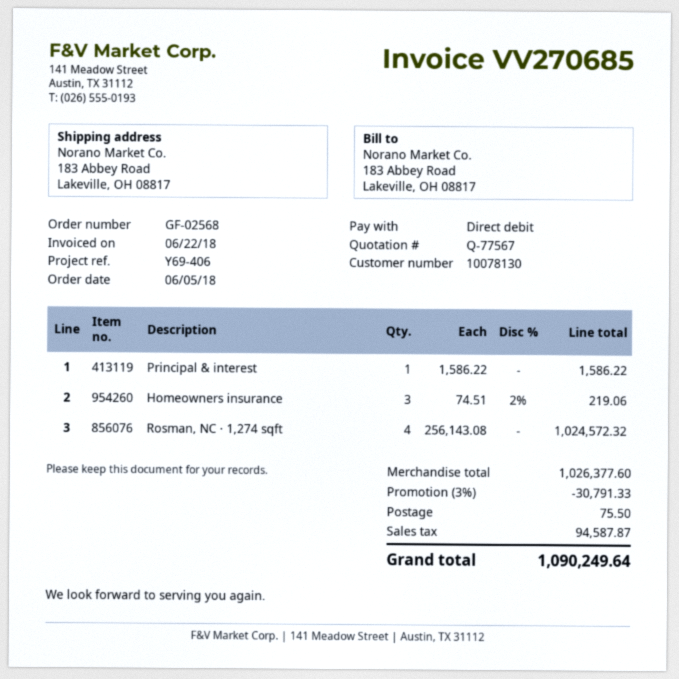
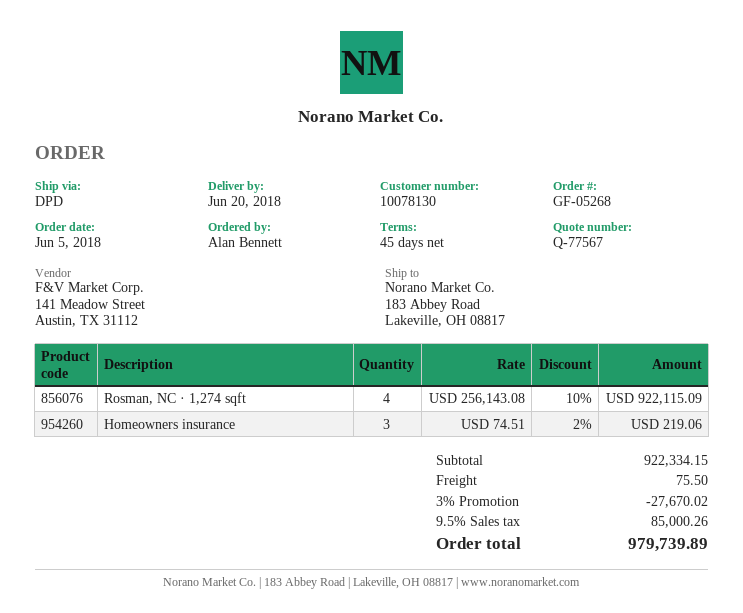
order number: GF-02568 -> GF-05268
Principal & interest: 1 x 1586.22 = 1586.22 -> none
Rosman, NC · 1,274 sqft: 4 x 256143.08 = 1024572.32 -> 4 x 256143.08 - 10% = 922115.09
subtotal: 1026377.60 -> 922334.15
discount: 3% = 30791.33 -> 3% = 27670.02
tax: 94587.87 -> 85000.26
total: 1090249.64 -> 979739.89

